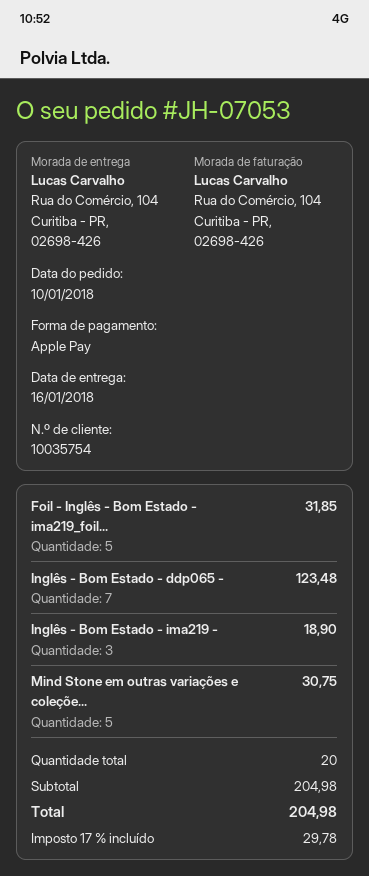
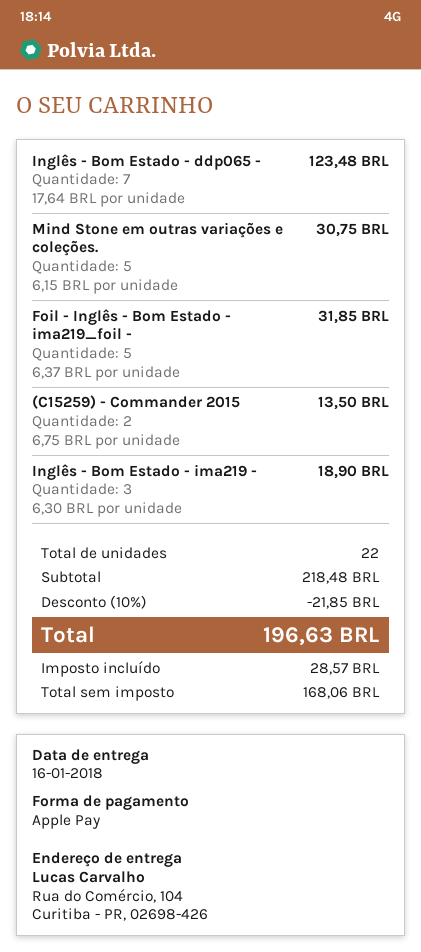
(C15259) - Commander 2015: none -> 2 for 13.50
total quantity: 20 -> 22
subtotal: 204.98 -> 218.48
discount: none -> 10% = 21.85
tax: 29.78 -> 28.57
total: 204.98 -> 196.63

